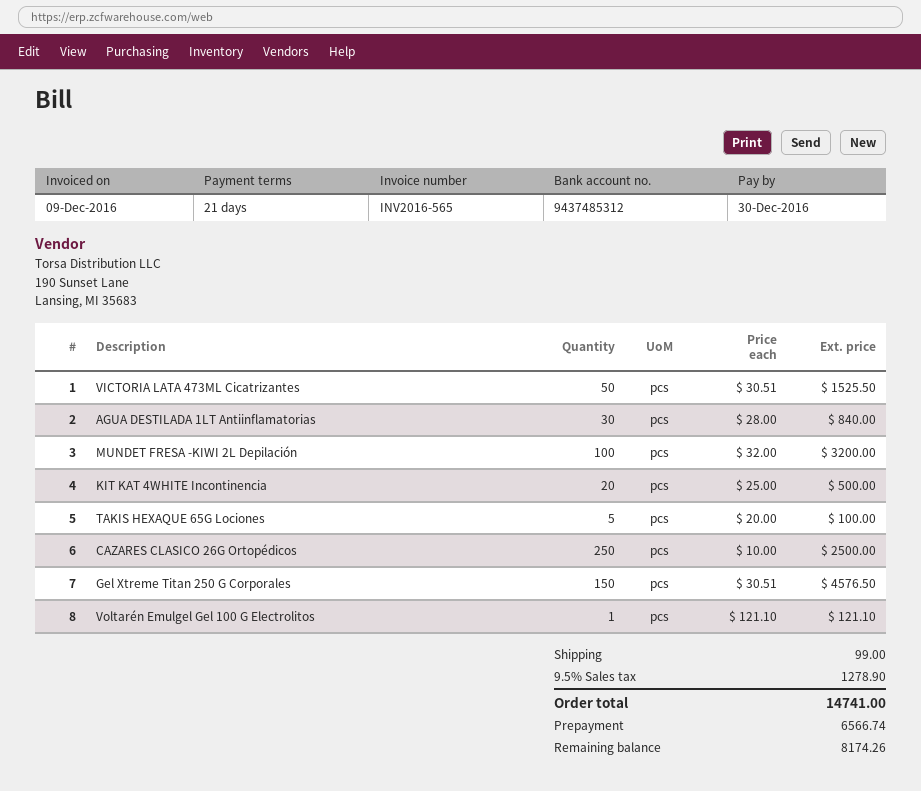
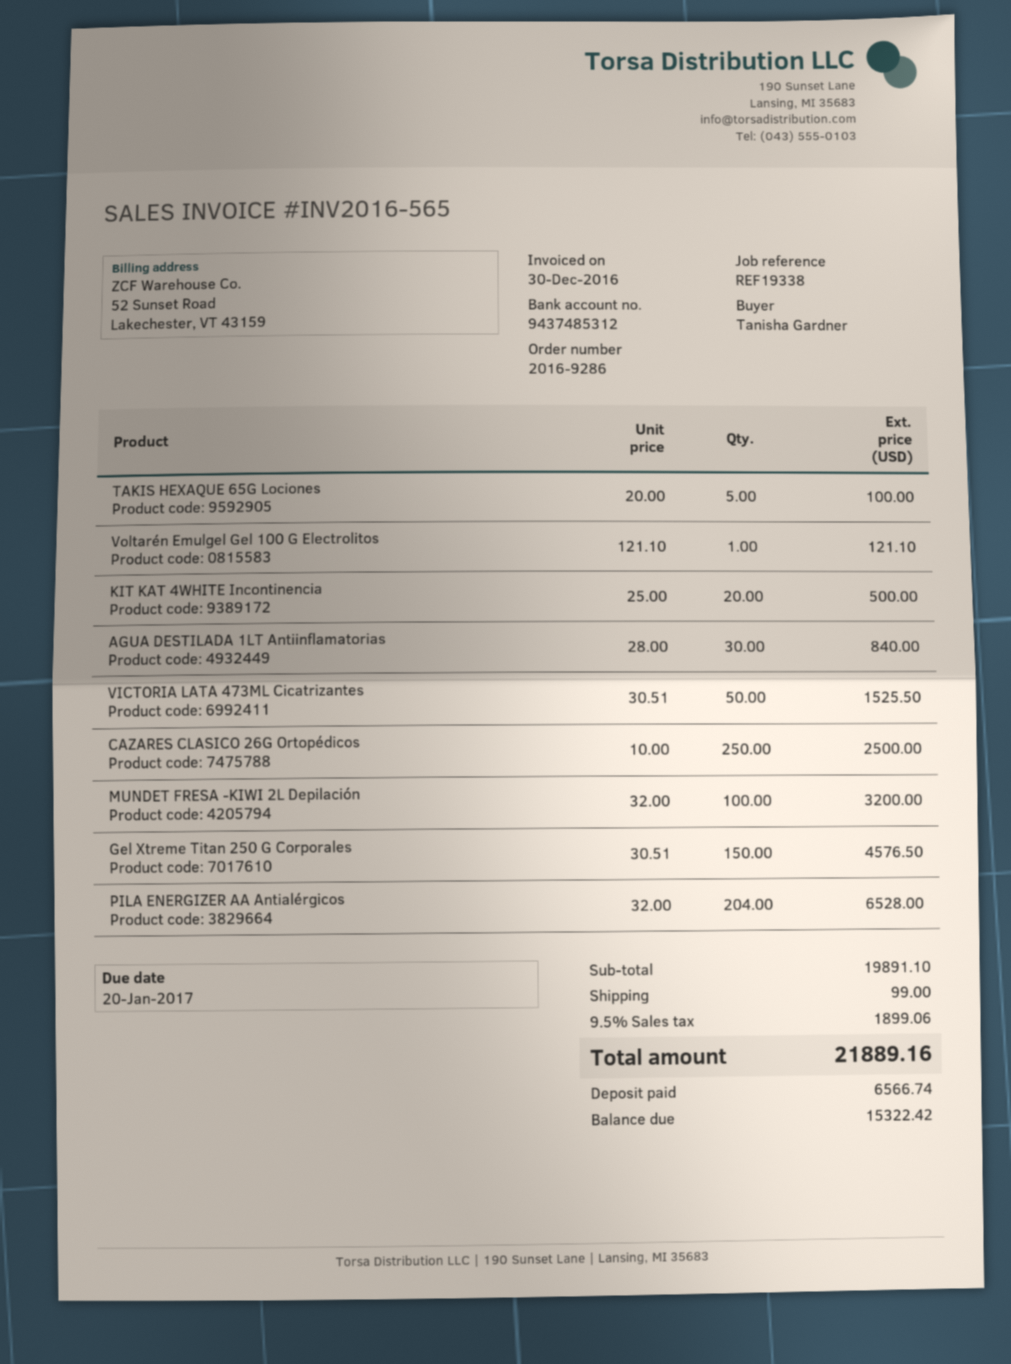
invoice date: 2016-12-09 -> 2016-12-30
due date: 2016-12-30 -> 2017-01-20
PILA ENERGIZER AA Antialérgicos: none -> 204 x 32.00 = 6528.00
tax: 9.5% = 1278.90 -> 9.5% = 1899.06
total: 14741.00 -> 21889.16
balance: 8174.26 -> 15322.42

